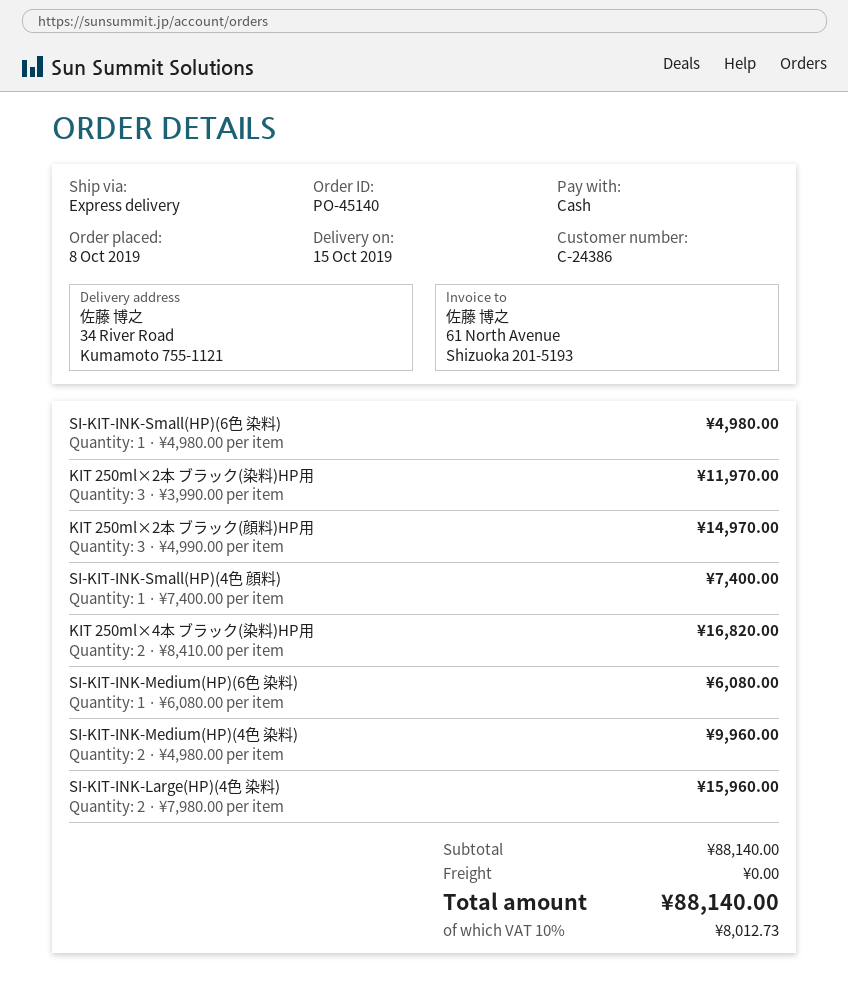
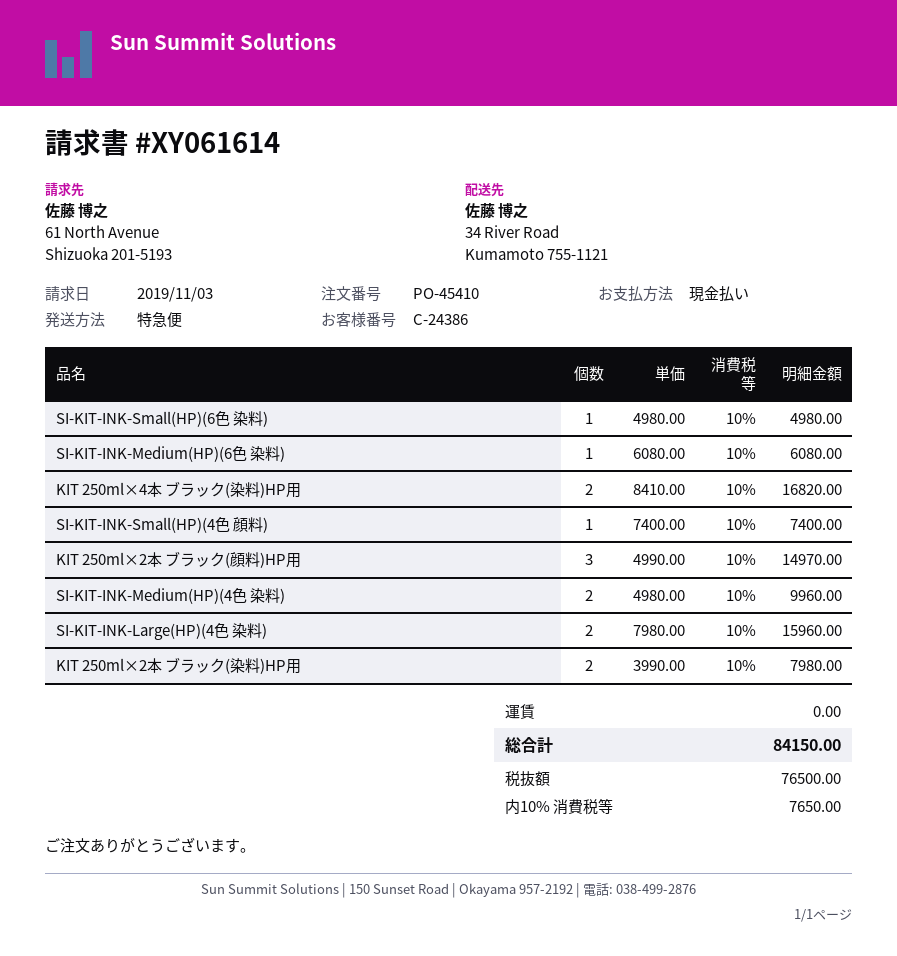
order number: PO-45140 -> PO-45410
KIT 250ml×2本 ブラック(染料)HP用: 3 x 3990.00 = 11970.00 -> 2 x 3990.00 = 7980.00
tax: 10% = 8012.73 -> 10% = 7650.00
total: 88140.00 -> 84150.00

